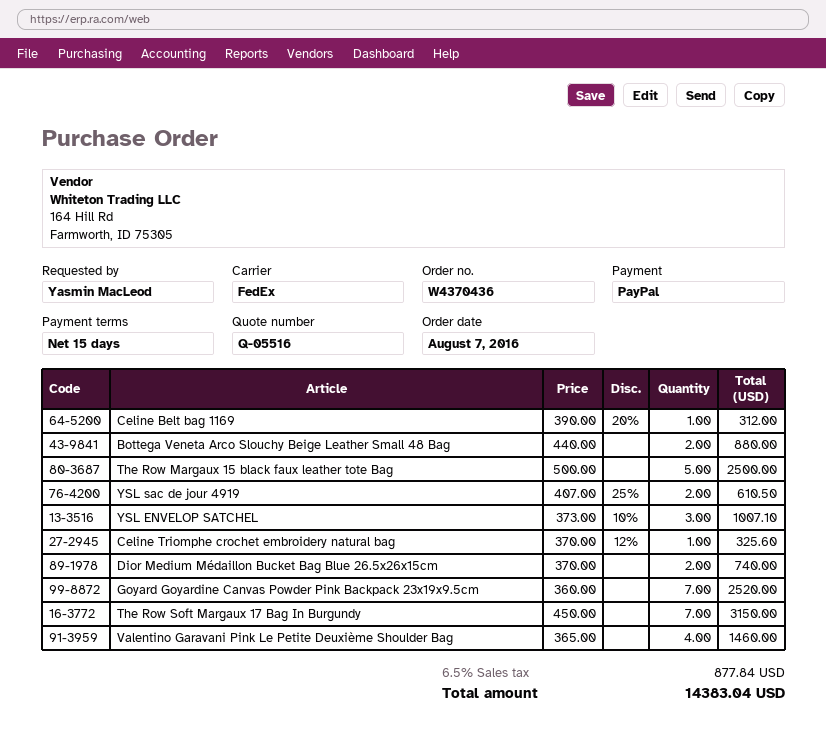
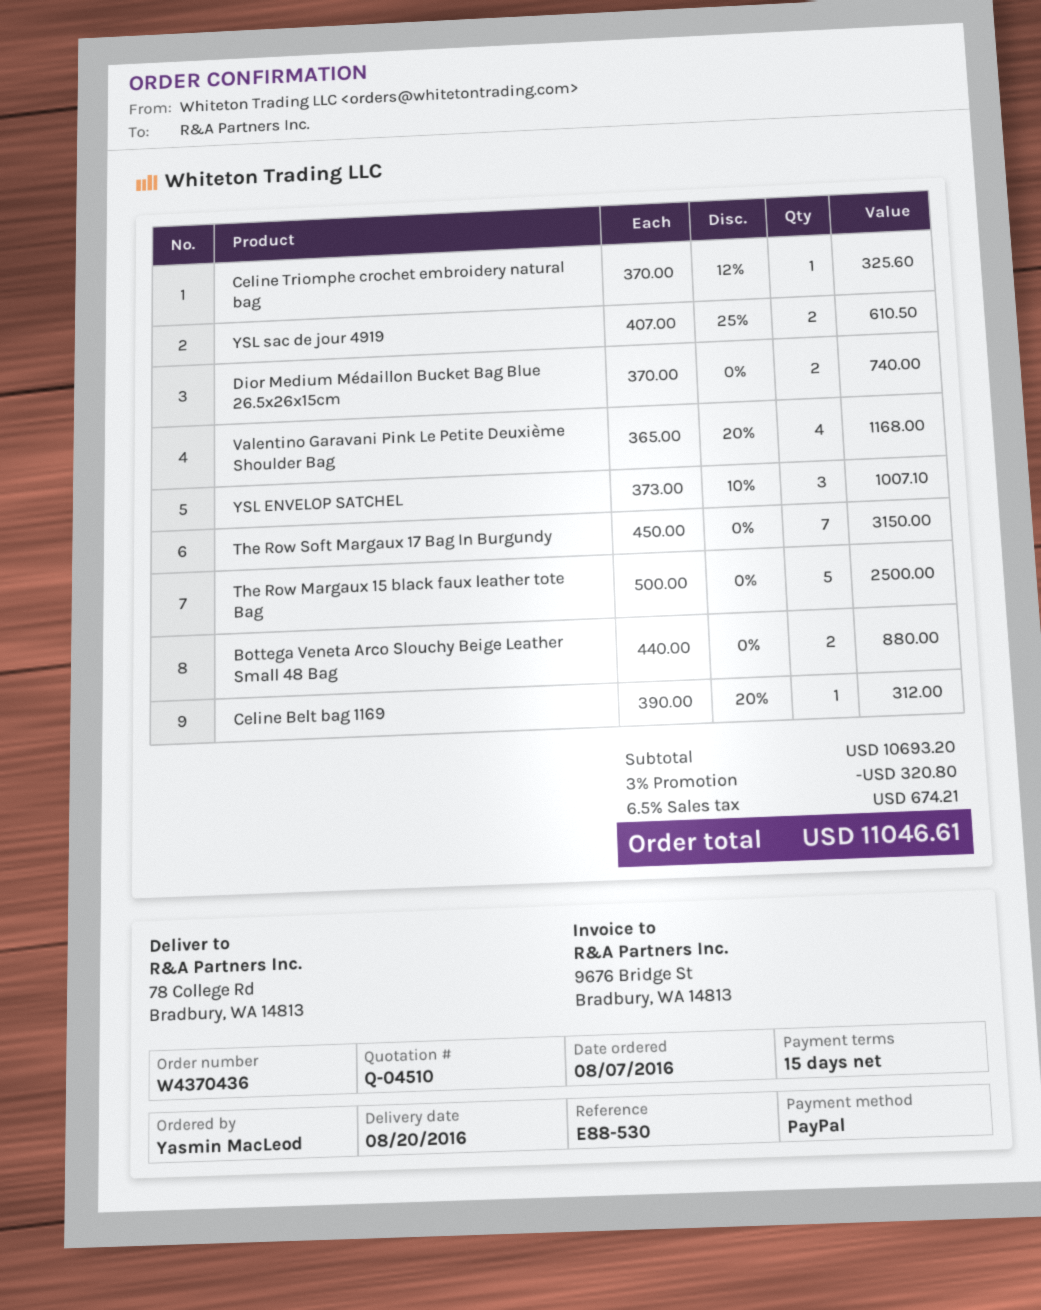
quote number: Q-05516 -> Q-04510
Goyard Goyardine Canvas Powder Pink Backpack 23x19x9.5cm: 7 x 360.00 = 2520.00 -> none
Valentino Garavani Pink Le Petite Deuxième Shoulder Bag: 4 x 365.00 = 1460.00 -> 4 x 365.00 - 20% = 1168.00
discount: none -> 3% = 320.80
tax: 6.5% = 877.84 -> 6.5% = 674.21
total: 14383.04 -> 11046.61

